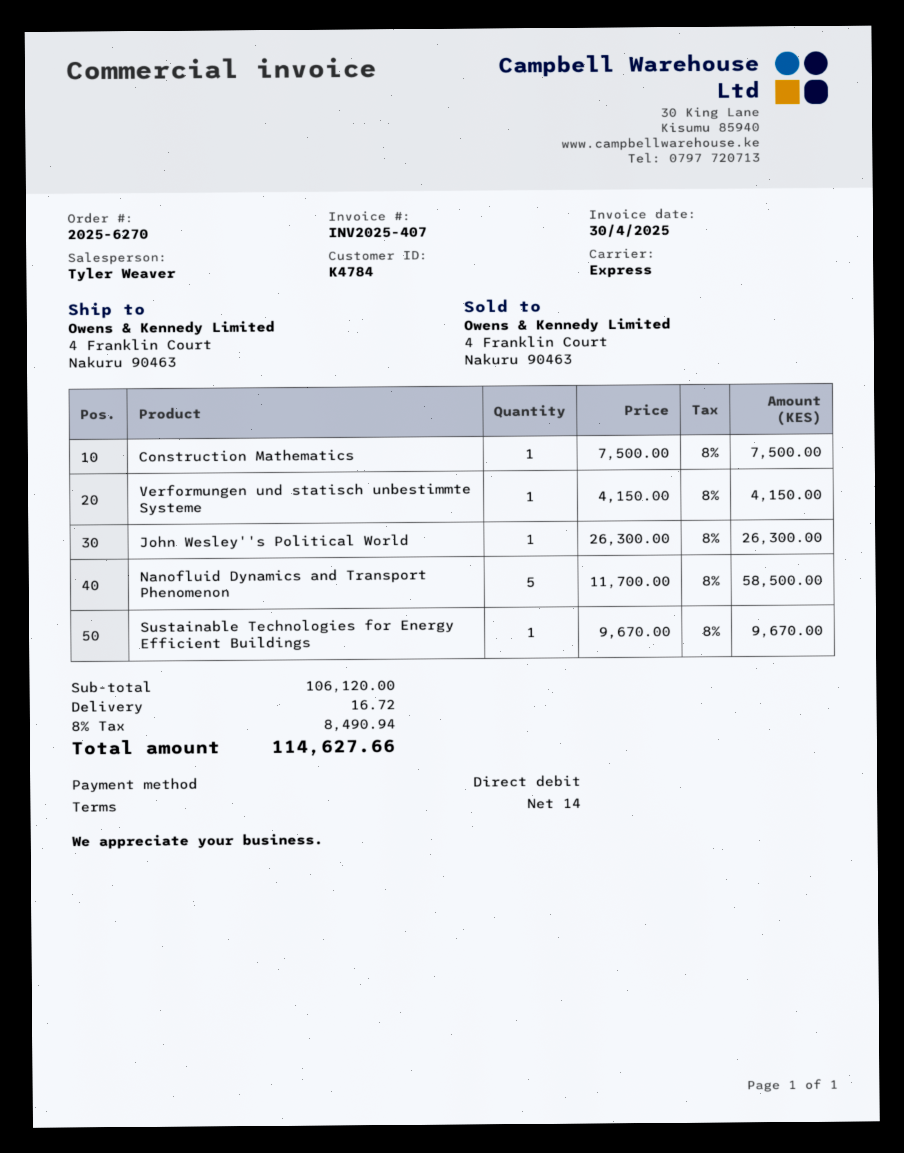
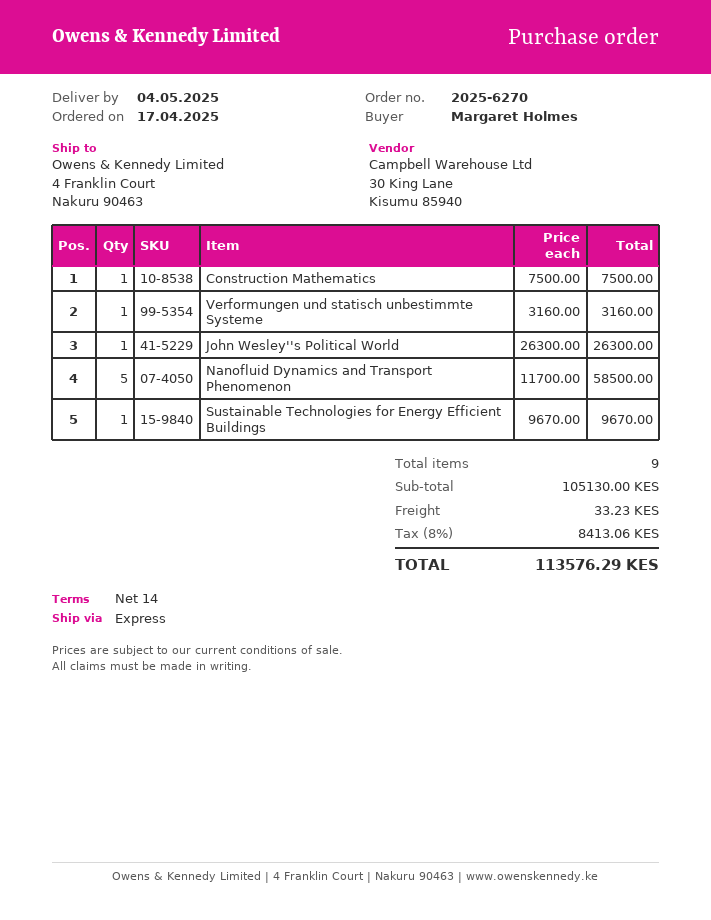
Verformungen und statisch unbestimmte Systeme: 1 x 4150.00 = 4150.00 -> 1 x 3160.00 = 3160.00
subtotal: 106120.00 -> 105130.00
shipping: 16.72 -> 33.23
tax: 8% = 8490.94 -> 8% = 8413.06
total: 114627.66 -> 113576.29

